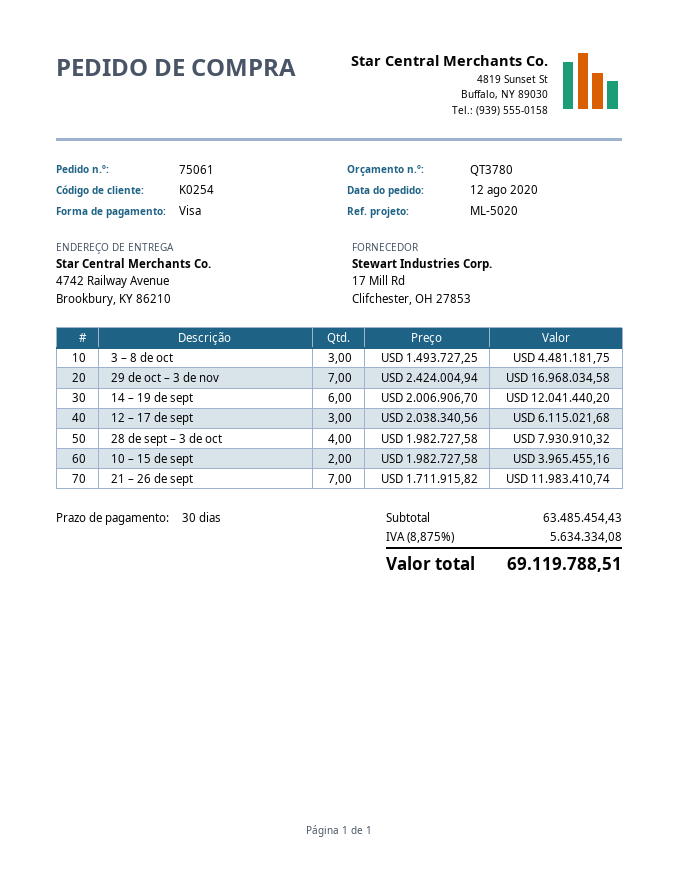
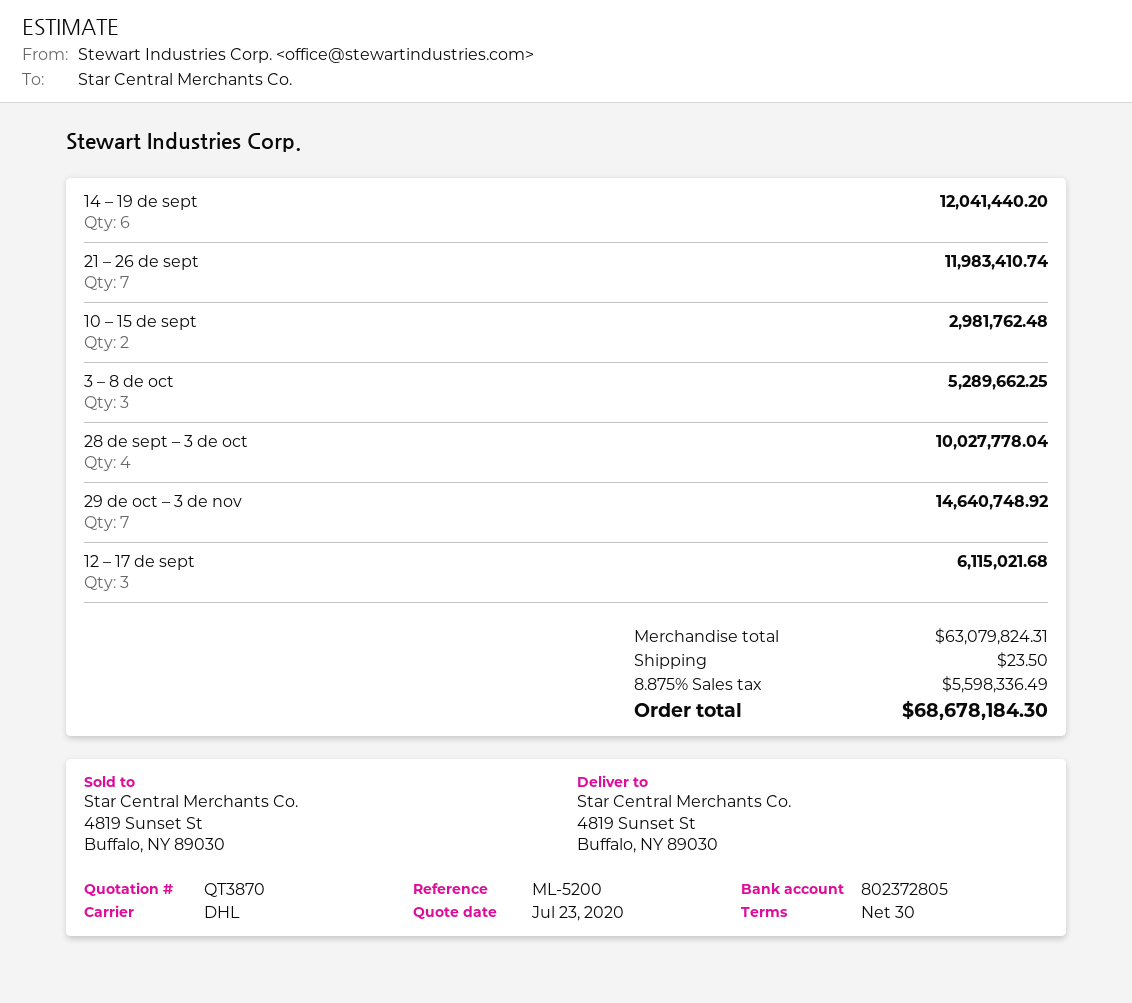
quote number: QT3780 -> QT3870
reference: ML-5020 -> ML-5200
ship to: 4742 Railway Avenue, Brookbury, KY 86210 -> 4819 Sunset St, Buffalo, NY 89030
3 – 8 de oct: 3 for 4481181.75 -> 3 for 5289662.25
29 de oct – 3 de nov: 7 for 16968034.58 -> 7 for 14640748.92
28 de sept – 3 de oct: 4 for 7930910.32 -> 4 for 10027778.04
10 – 15 de sept: 2 for 3965455.16 -> 2 for 2981762.48
subtotal: 63485454.43 -> 63079824.31
shipping: none -> 23.50
tax: 8.875% = 5634334.08 -> 8.875% = 5598336.49
total: 69119788.51 -> 68678184.30

